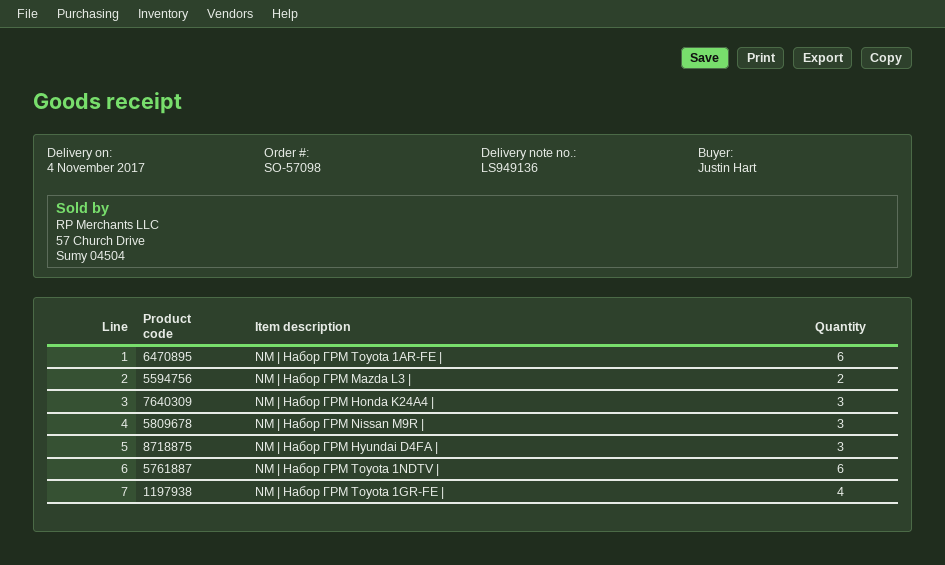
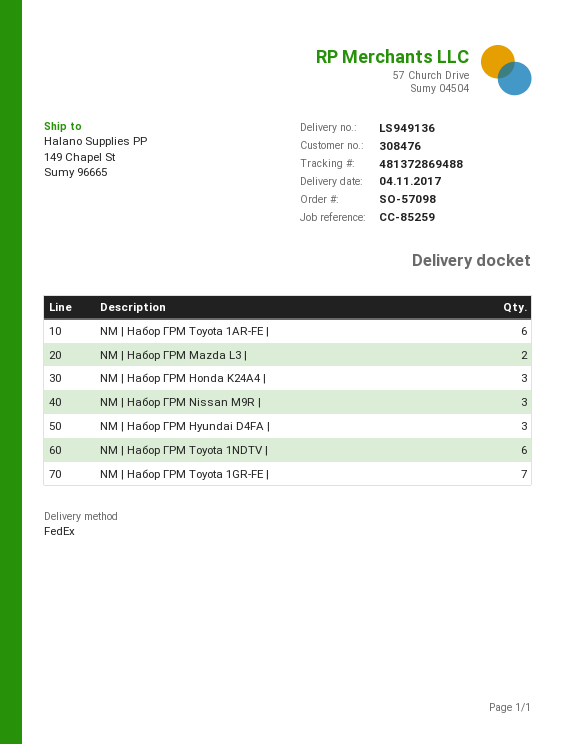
NM | Набор ГРМ Toyota 1GR-FE |: 4 -> 7

